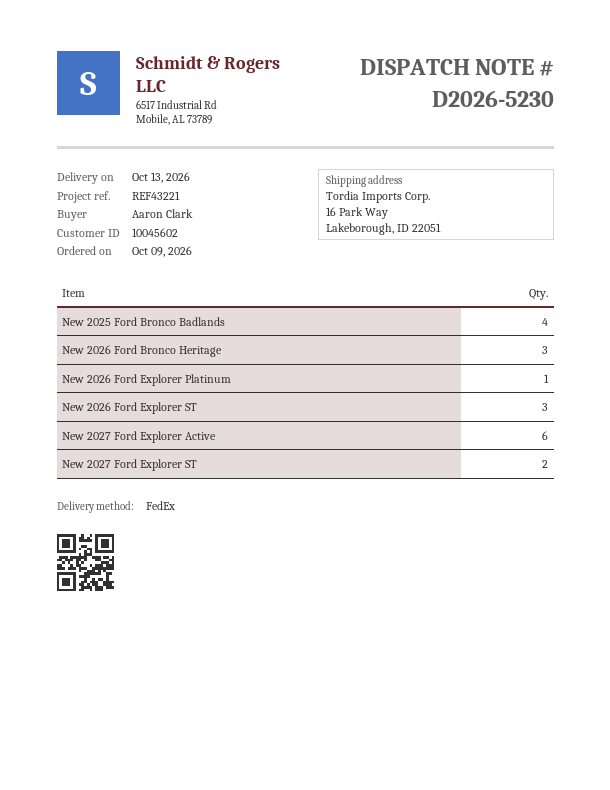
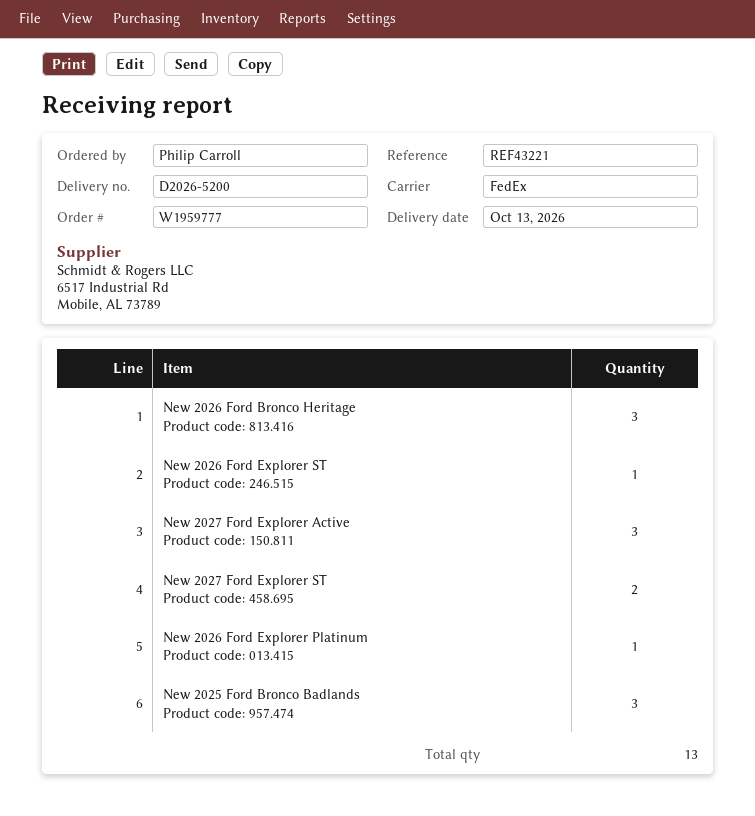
delivery note number: D2026-5230 -> D2026-5200
ordered by: Aaron Clark -> Philip Carroll
New 2025 Ford Bronco Badlands: 4 -> 3
New 2026 Ford Explorer ST: 3 -> 1
New 2027 Ford Explorer Active: 6 -> 3

